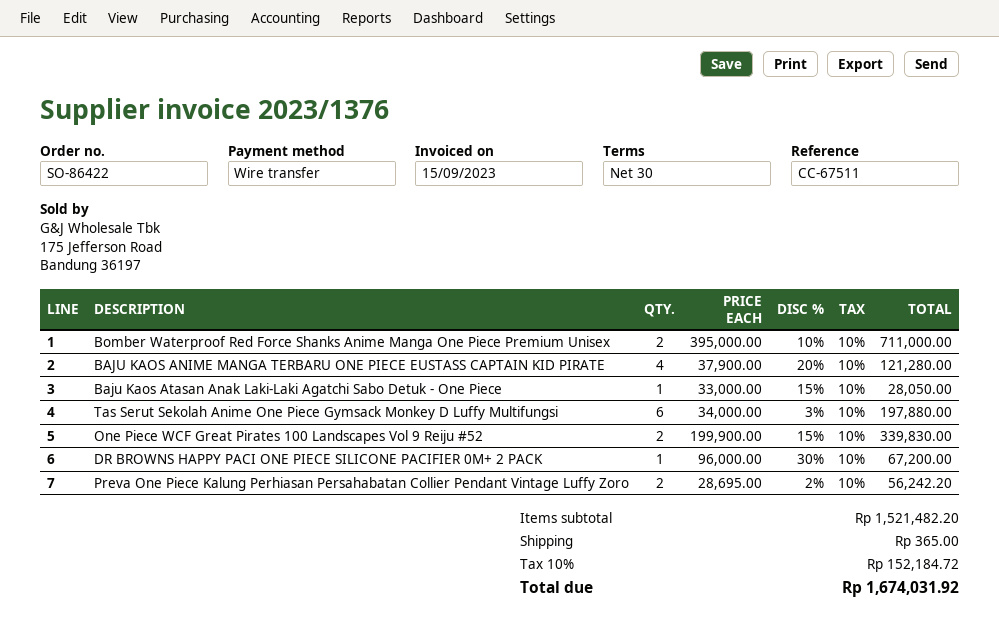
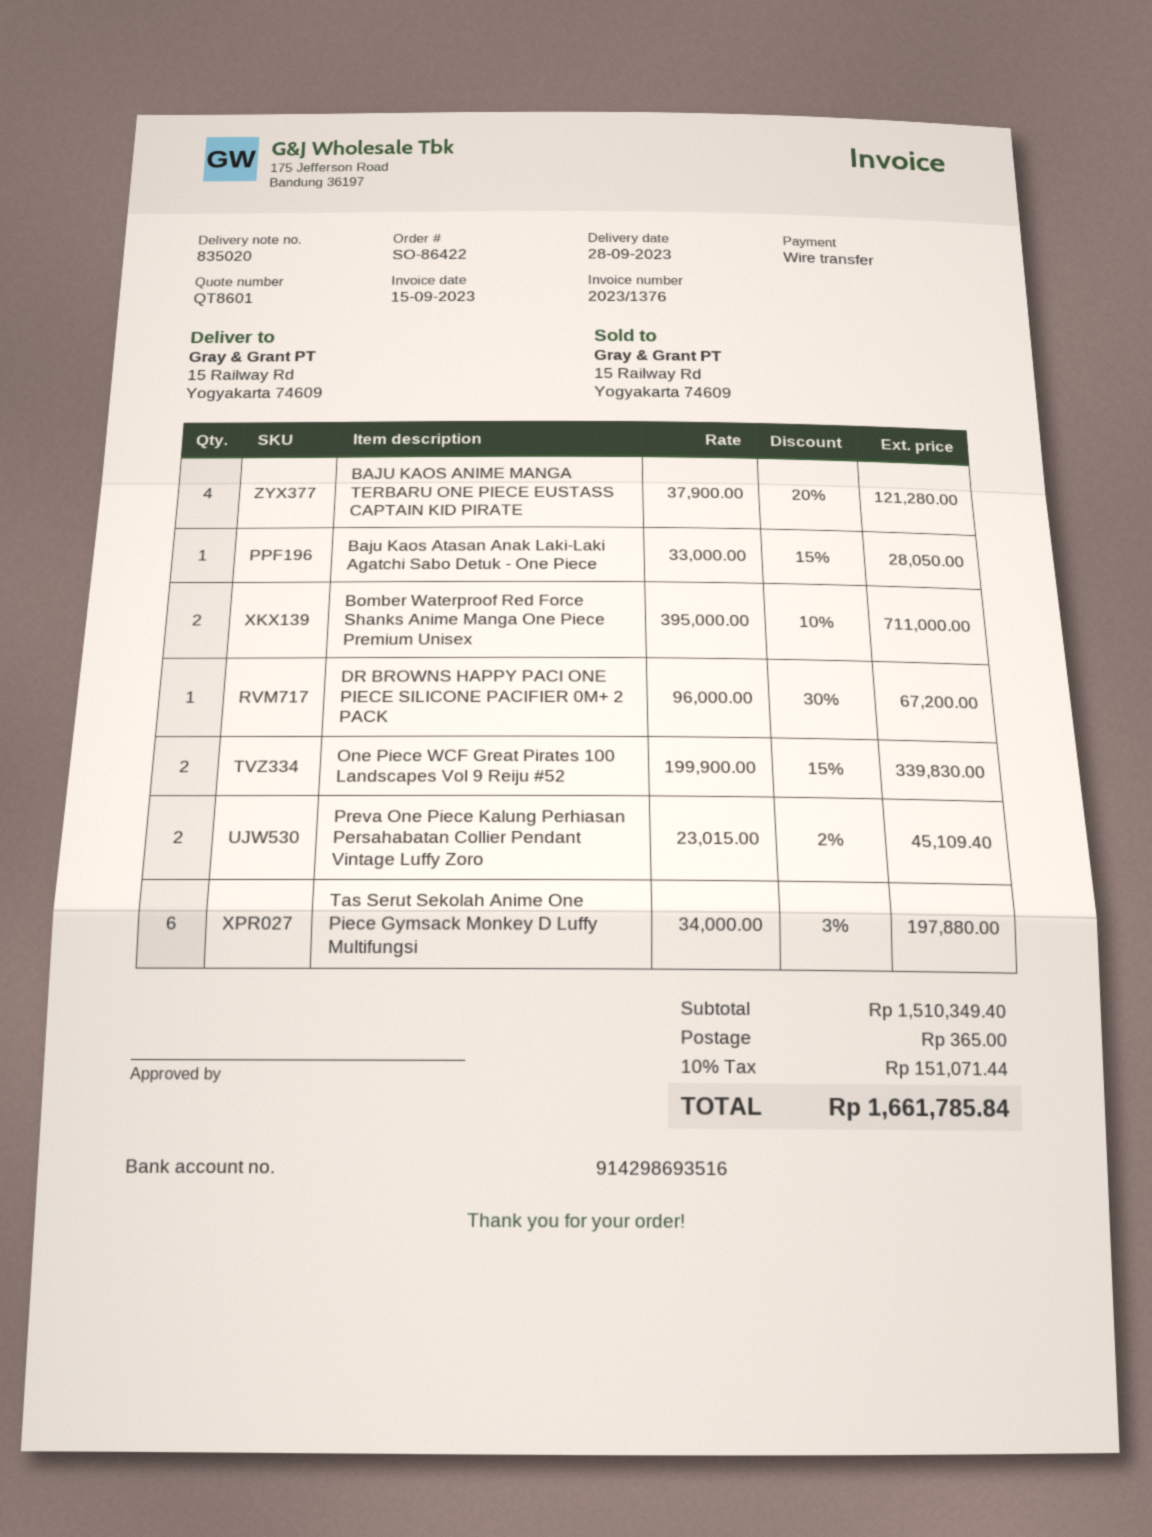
Preva One Piece Kalung Perhiasan Persahabatan Collier Pendant Vintage Luffy Zoro: 2 x 28695.00 - 2% = 56242.20 -> 2 x 23015.00 - 2% = 45109.40
subtotal: 1521482.20 -> 1510349.40
tax: 10% = 152184.72 -> 10% = 151071.44
total: 1674031.92 -> 1661785.84

